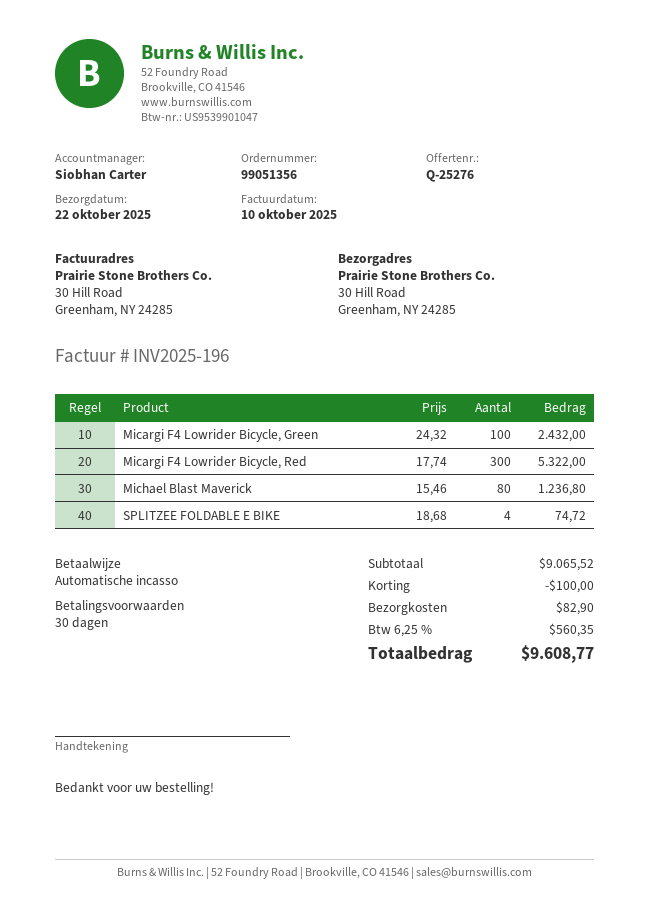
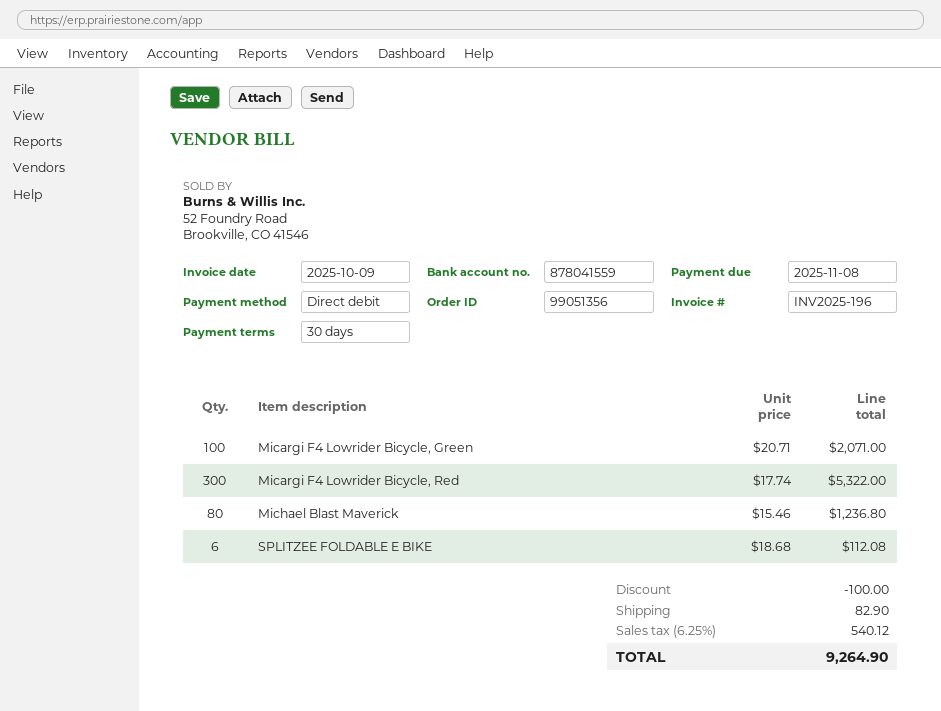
invoice date: 2025-10-10 -> 2025-10-09
Micargi F4 Lowrider Bicycle, Green: 100 x 24.32 = 2432.00 -> 100 x 20.71 = 2071.00
SPLITZEE FOLDABLE E BIKE: 4 x 18.68 = 74.72 -> 6 x 18.68 = 112.08
tax: 6.25% = 560.35 -> 6.25% = 540.12
total: 9608.77 -> 9264.90

